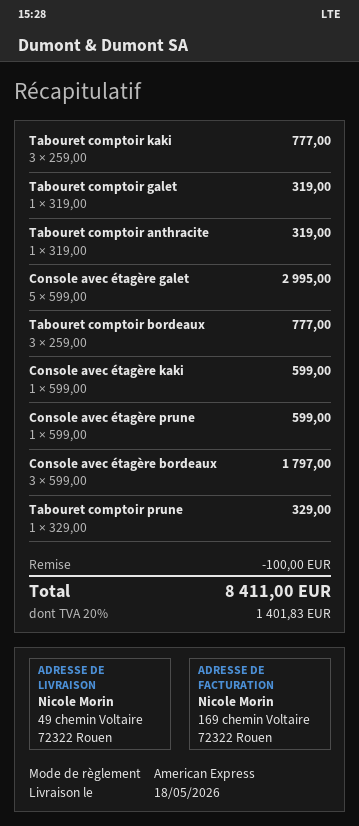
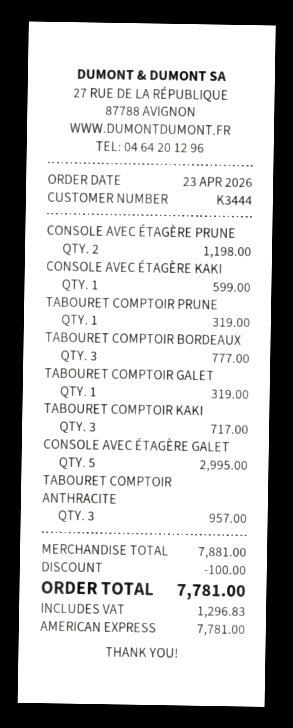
Tabouret comptoir kaki: 3 for 777.00 -> 3 for 717.00
Tabouret comptoir anthracite: 1 for 319.00 -> 3 for 957.00
Console avec étagère prune: 1 for 599.00 -> 2 for 1198.00
Console avec étagère bordeaux: 3 for 1797.00 -> none
Tabouret comptoir prune: 1 for 329.00 -> 1 for 319.00
tax: 1401.83 -> 1296.83
total: 8411.00 -> 7781.00

